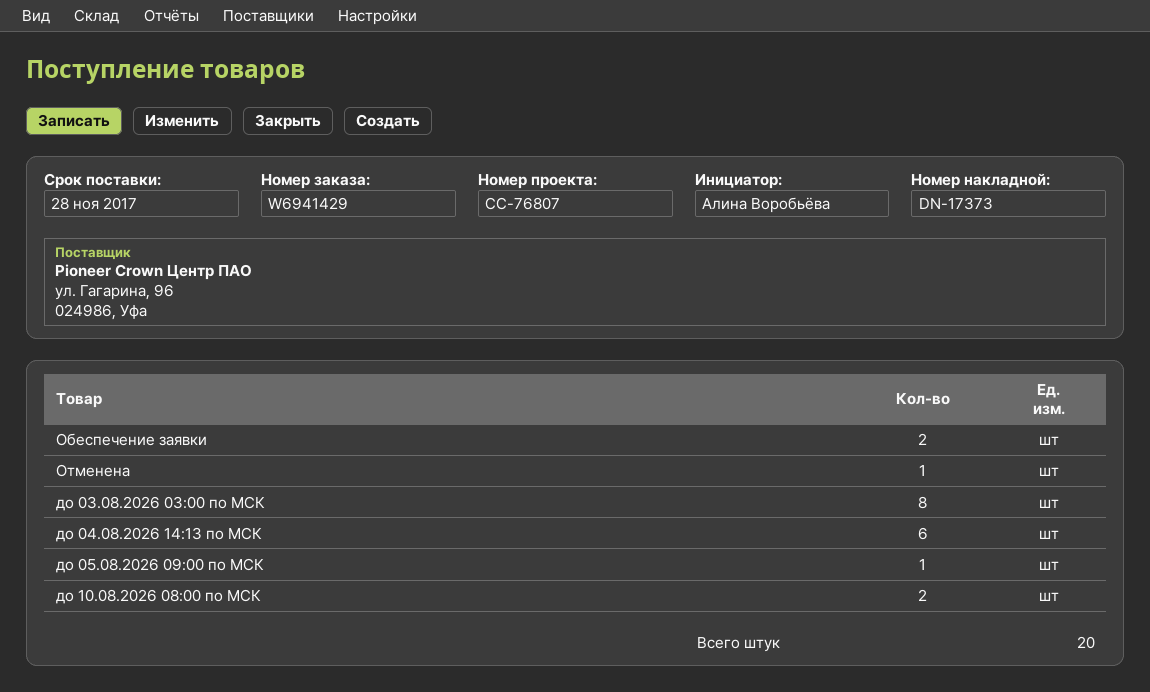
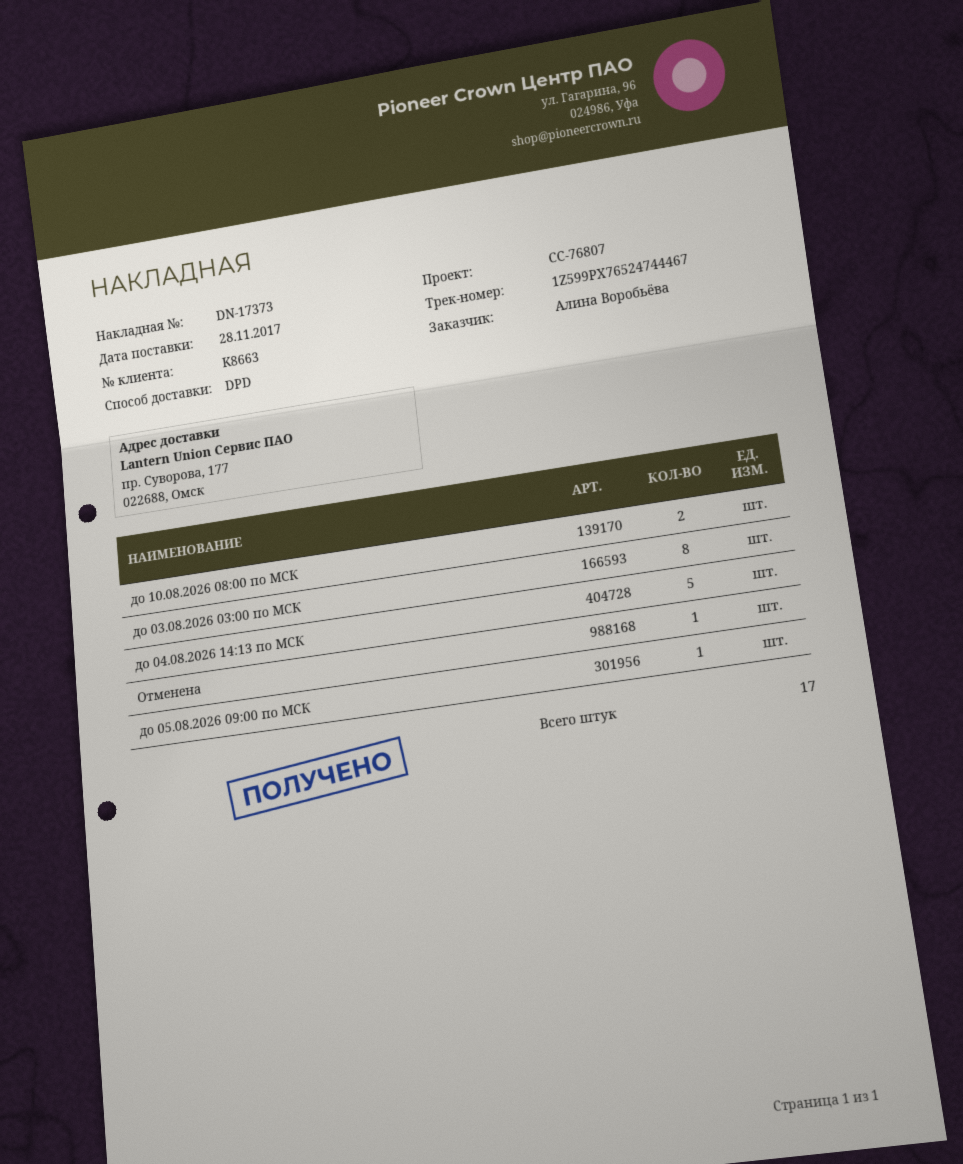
Обеспечение заявки: 2 -> none
до 04.08.2026 14:13 по МСК: 6 -> 5
total quantity: 20 -> 17

